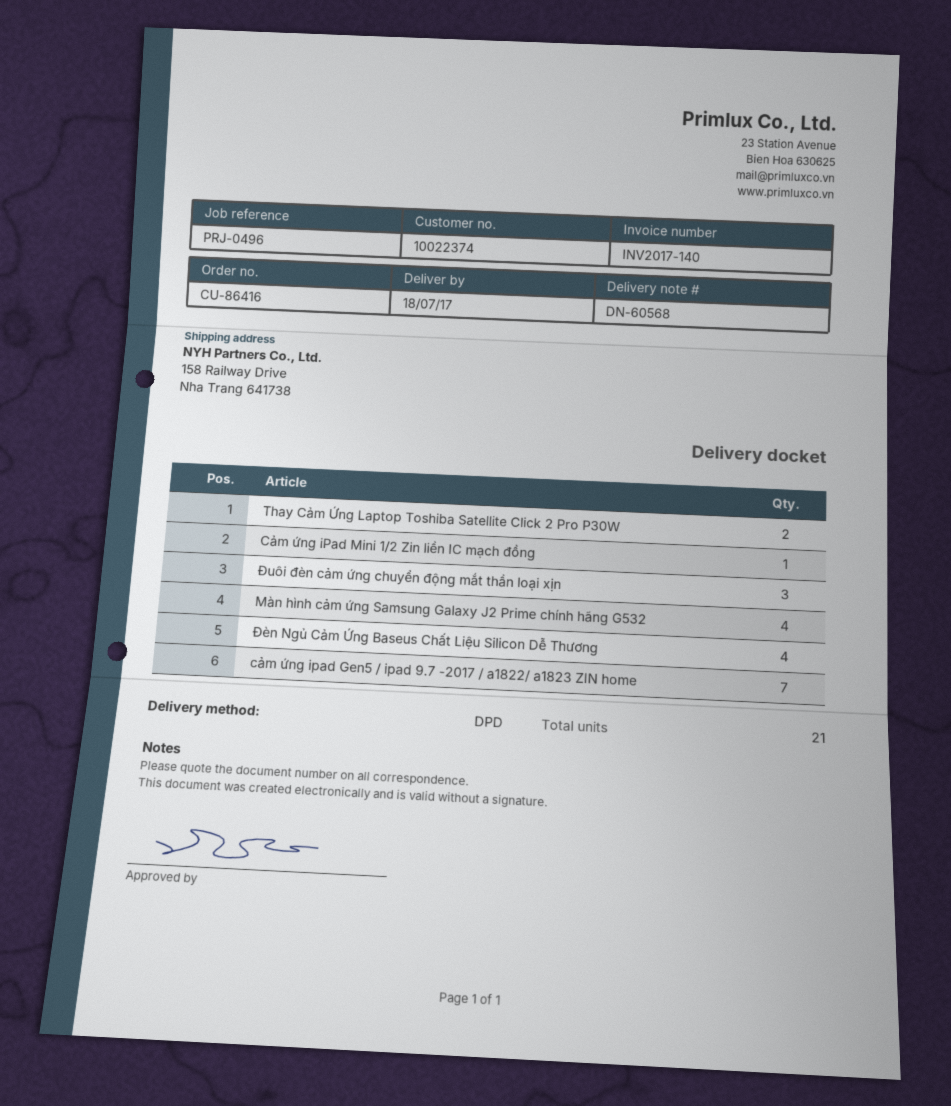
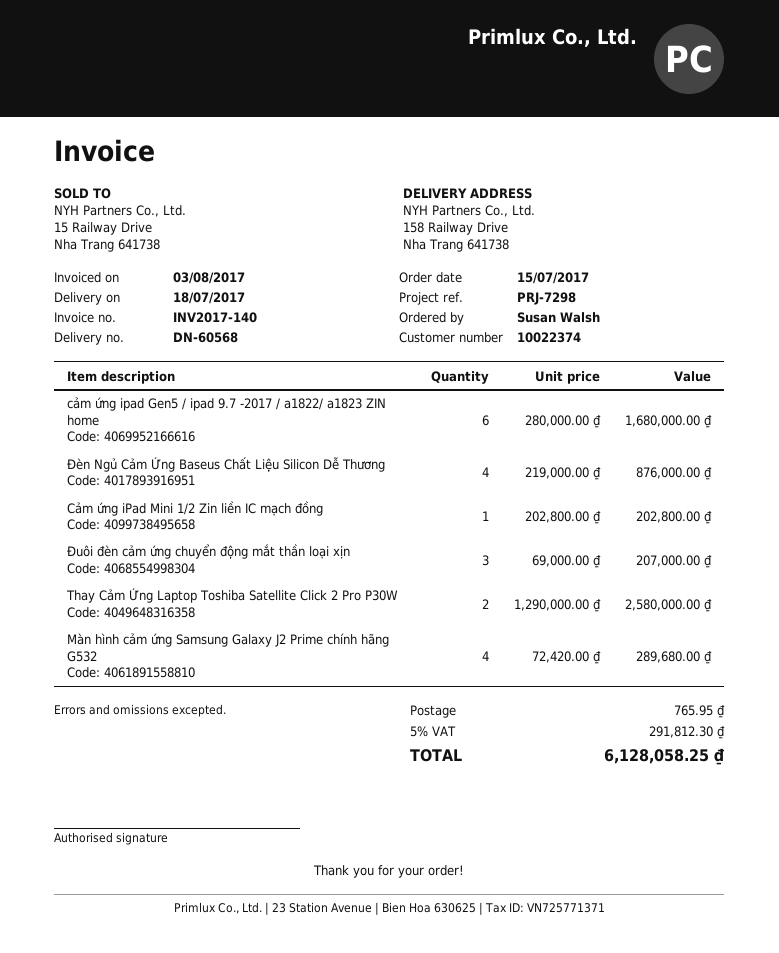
reference: PRJ-0496 -> PRJ-7298
cảm ứng ipad Gen5 / ipad 9.7 -2017 / a1822/ a1823 ZIN home: 7 -> 6

